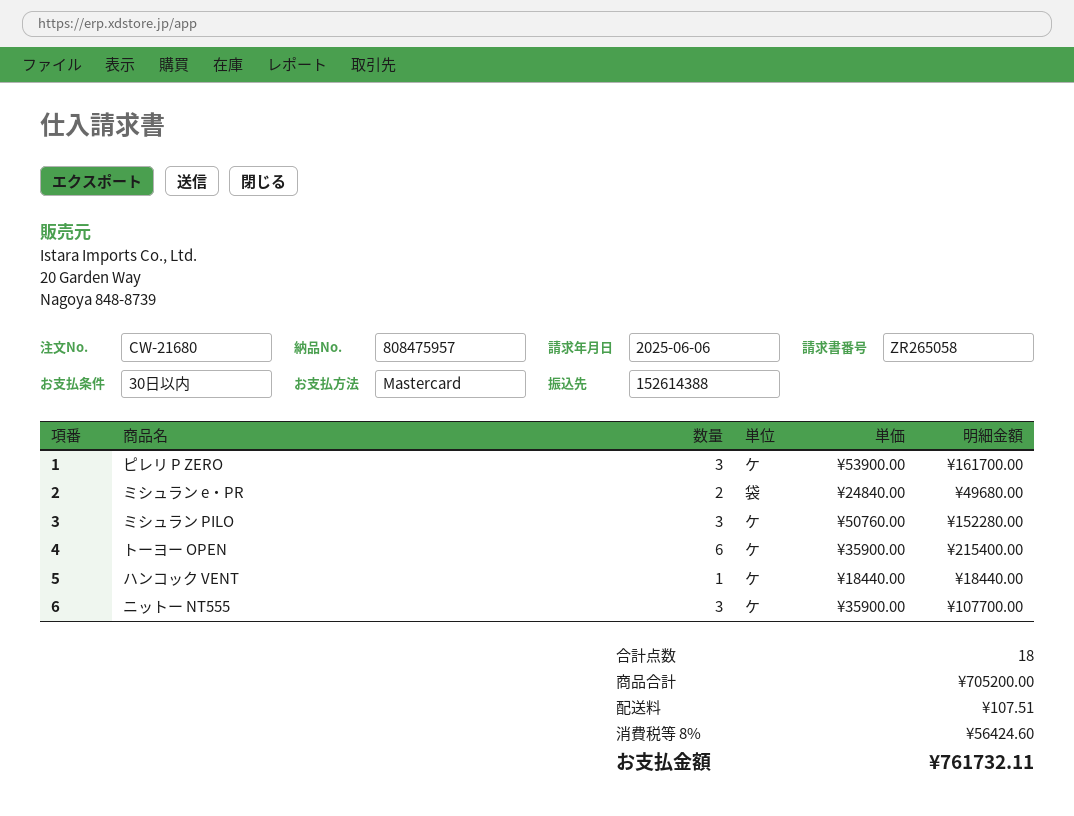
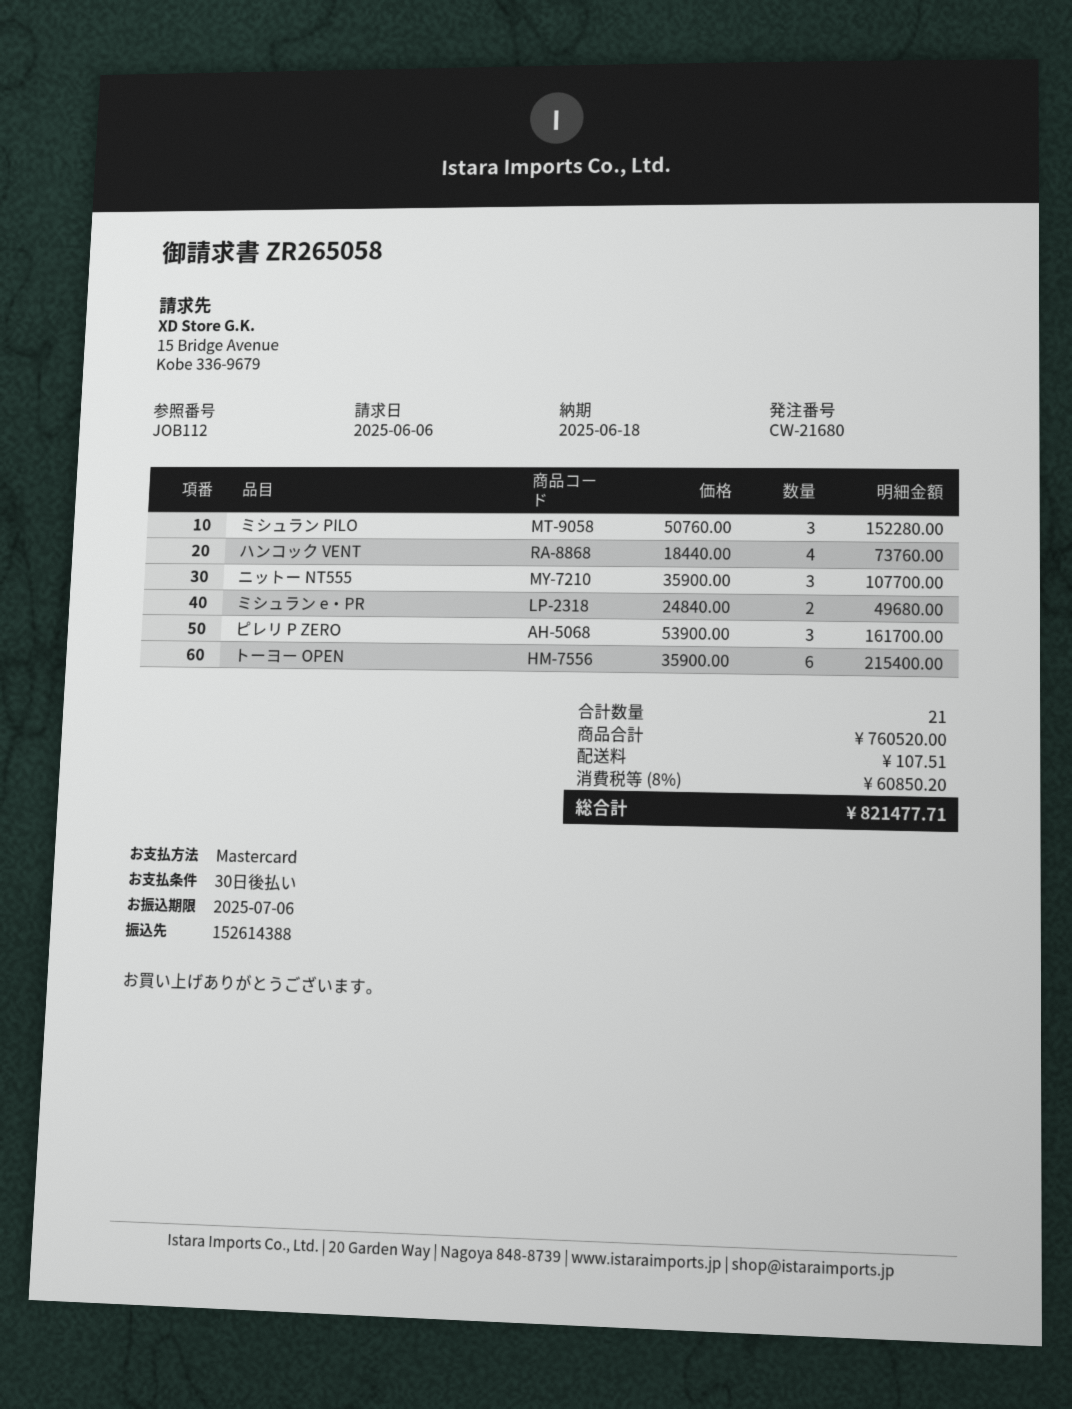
ハンコック VENT: 1 x 18440.00 = 18440.00 -> 4 x 18440.00 = 73760.00
total quantity: 18 -> 21
subtotal: 705200.00 -> 760520.00
tax: 8% = 56424.60 -> 8% = 60850.20
total: 761732.11 -> 821477.71

